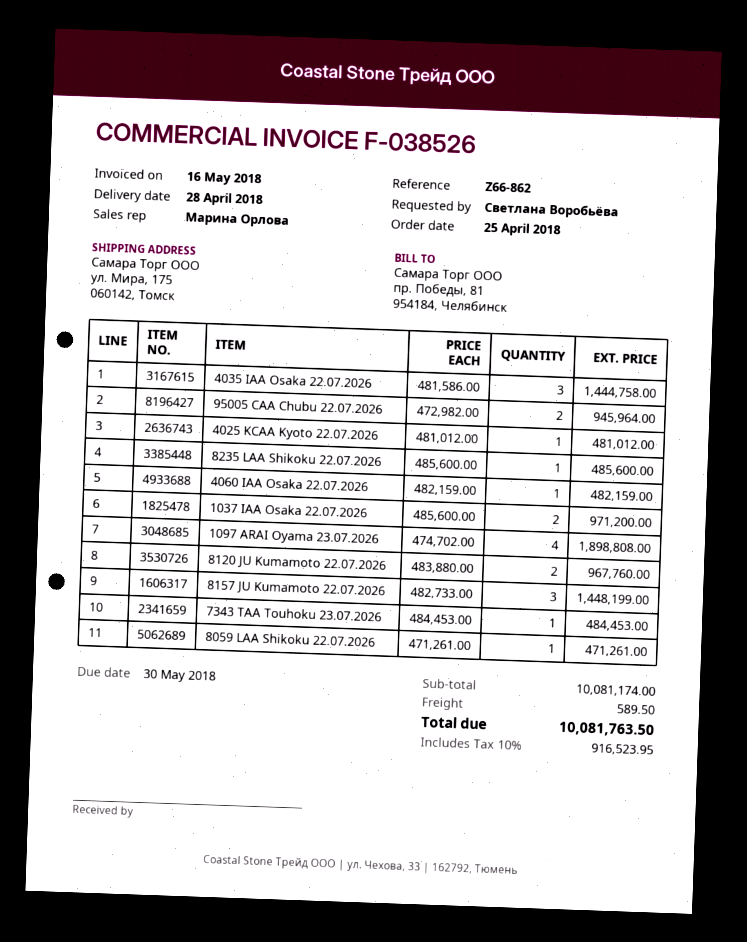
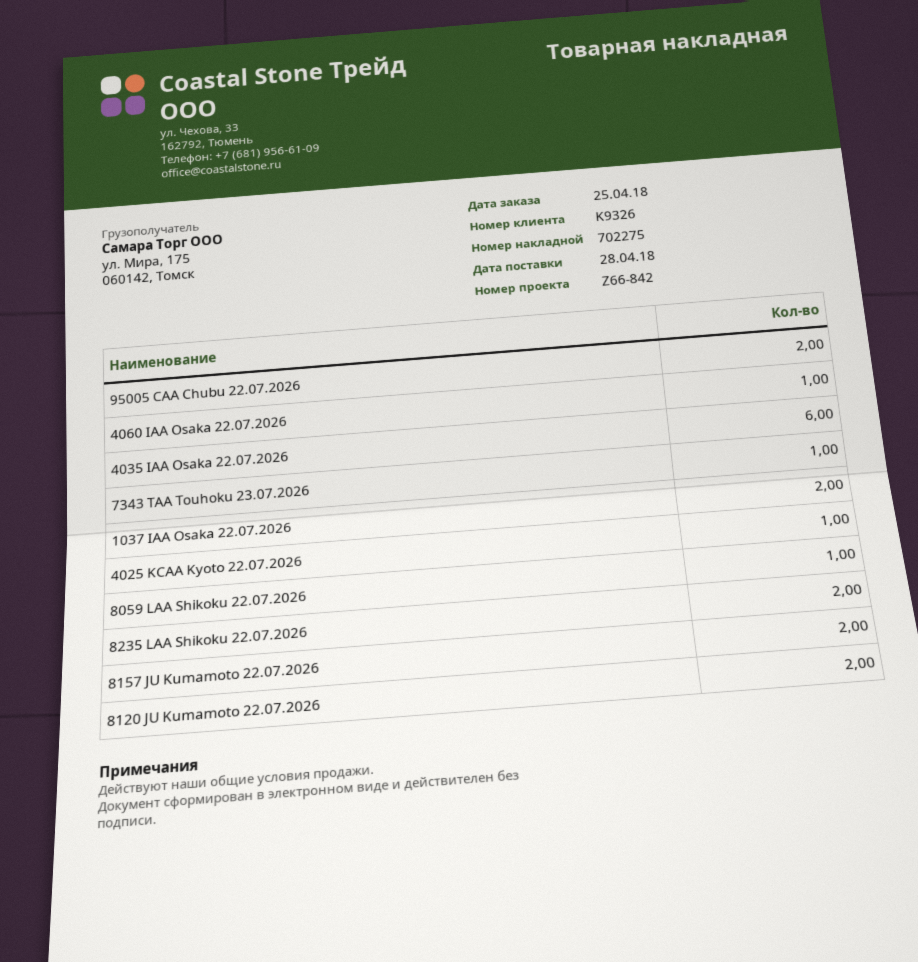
reference: Z66-862 -> Z66-842
4035 IAA Osaka 22.07.2026: 3 -> 6
8235 LAA Shikoku 22.07.2026: 1 -> 2
1097 ARAI Oyama 23.07.2026: 4 -> none
8157 JU Kumamoto 22.07.2026: 3 -> 2

